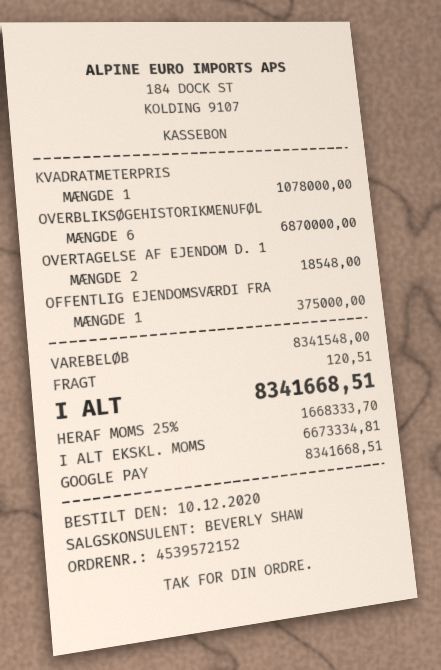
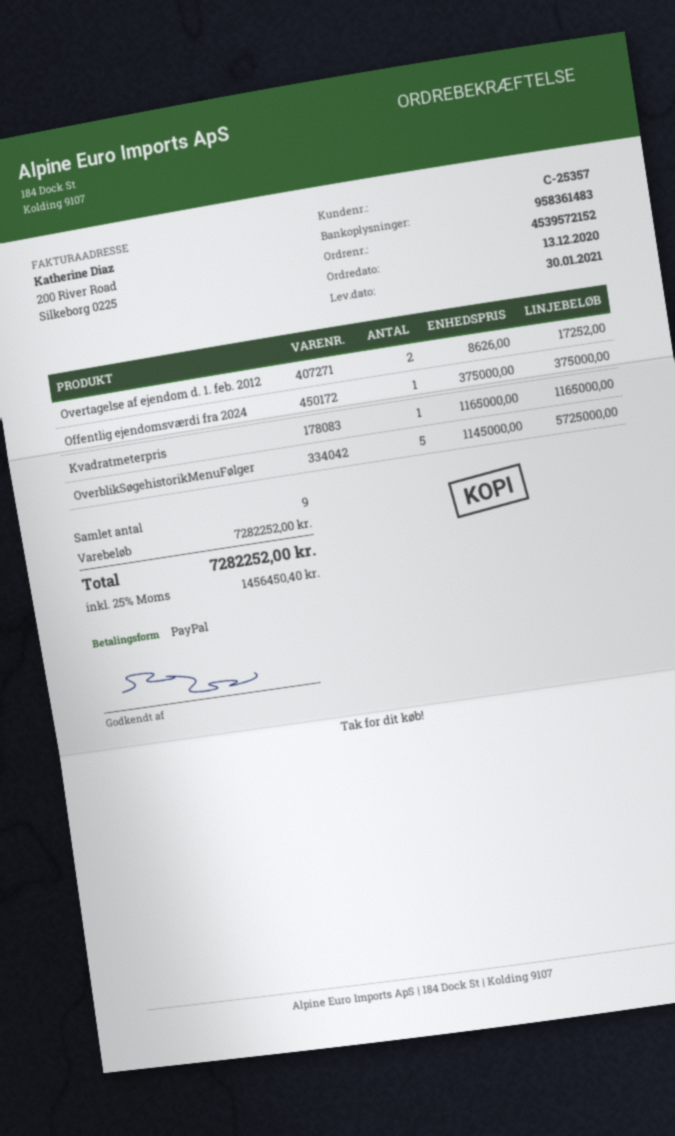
order date: 2020-12-10 -> 2020-12-13
payment method: Google Pay -> PayPal
KVADRATMETERPRIS: 1 for 1078000.00 -> 1 for 1165000.00
OVERBLIKSØGEHISTORIKMENUFØL: 6 for 6870000.00 -> 5 for 5725000.00
OVERTAGELSE AF EJENDOM D. 1: 2 for 18548.00 -> 2 for 17252.00
subtotal: 8341548.00 -> 7282252.00
shipping: 120.51 -> none
tax: 25% = 1668333.70 -> 25% = 1456450.40
total: 8341668.51 -> 7282252.00

